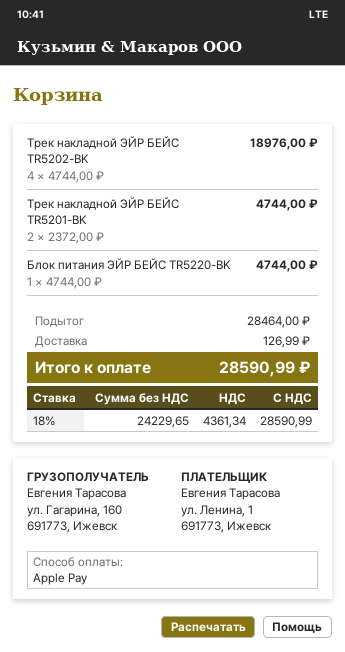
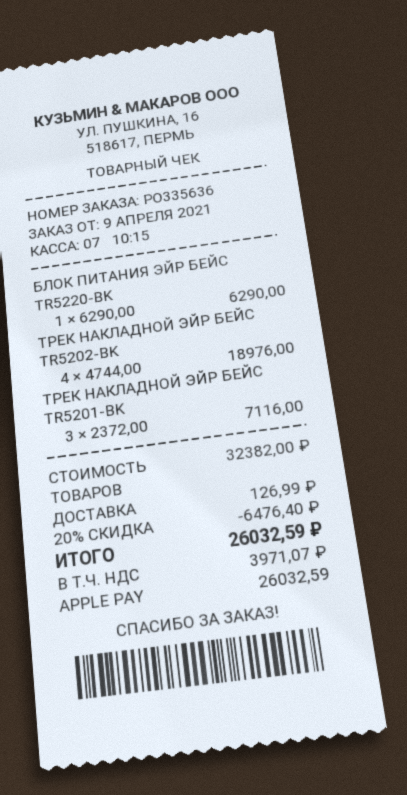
Трек накладной ЭЙР БЕЙС TR5201-BK: 2 x 2372.00 = 4744.00 -> 3 x 2372.00 = 7116.00
Блок питания ЭЙР БЕЙС TR5220-BK: 1 x 4744.00 = 4744.00 -> 1 x 6290.00 = 6290.00
subtotal: 28464.00 -> 32382.00
discount: none -> 20% = 6476.40
tax: 4361.34 -> 3971.07
total: 28590.99 -> 26032.59

